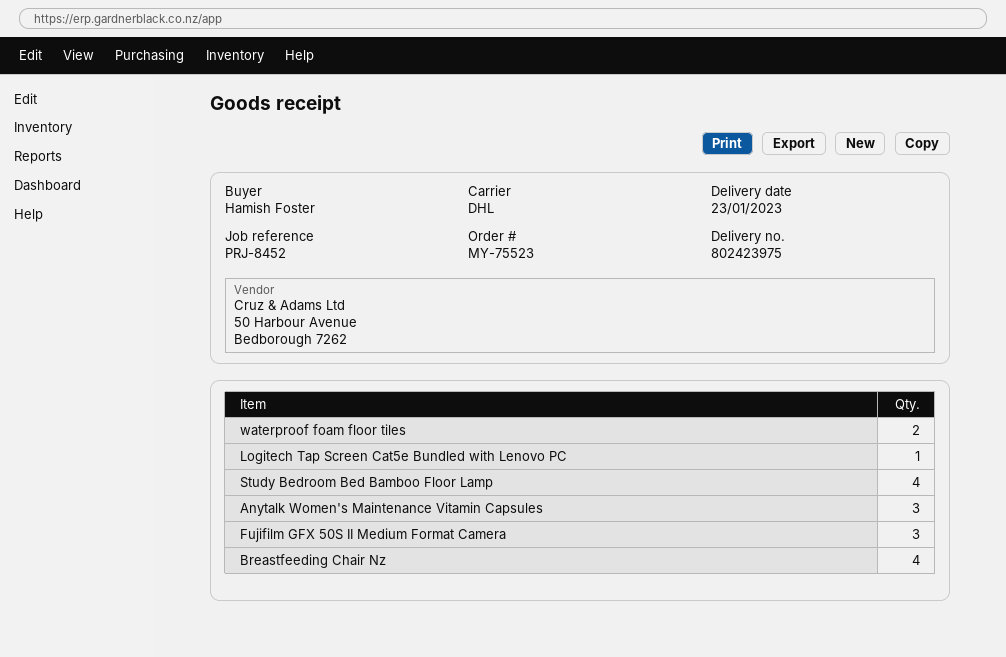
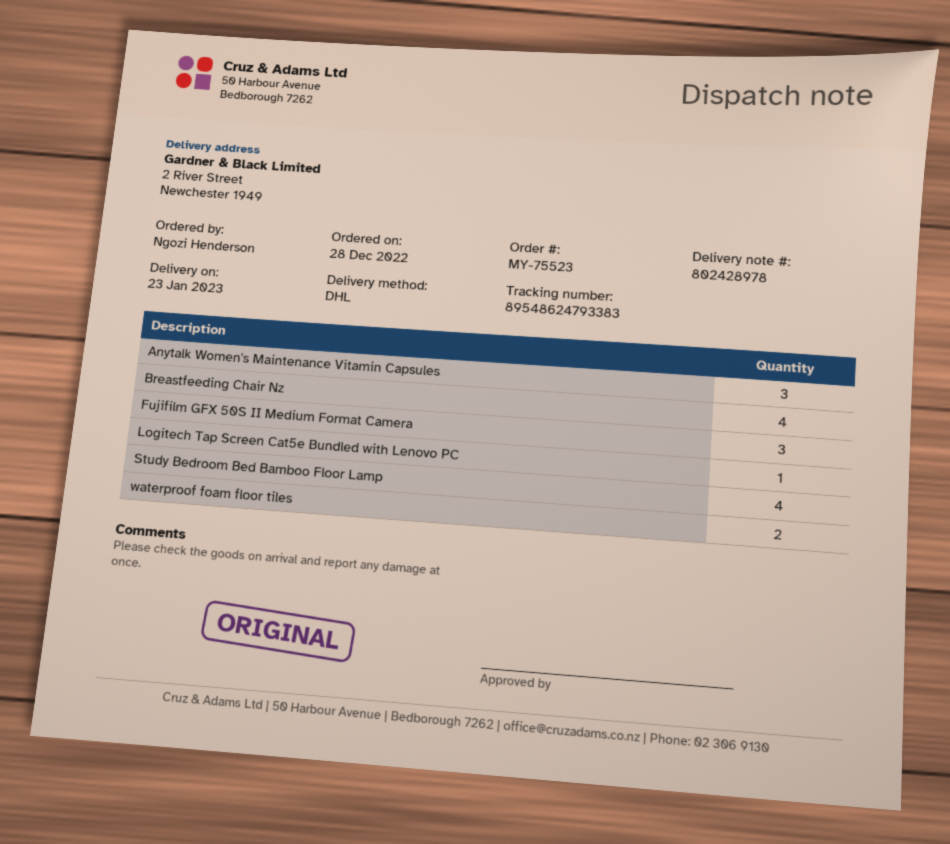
delivery note number: 802423975 -> 802428978
ordered by: Hamish Foster -> Ngozi Henderson

